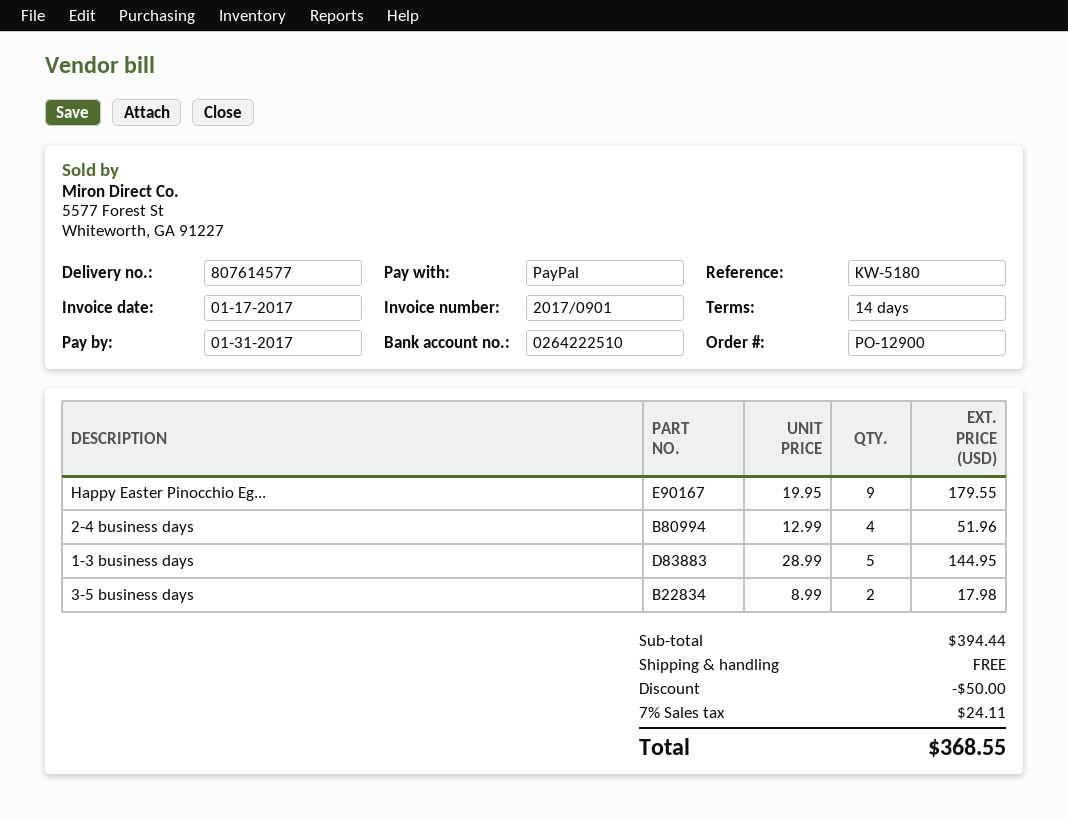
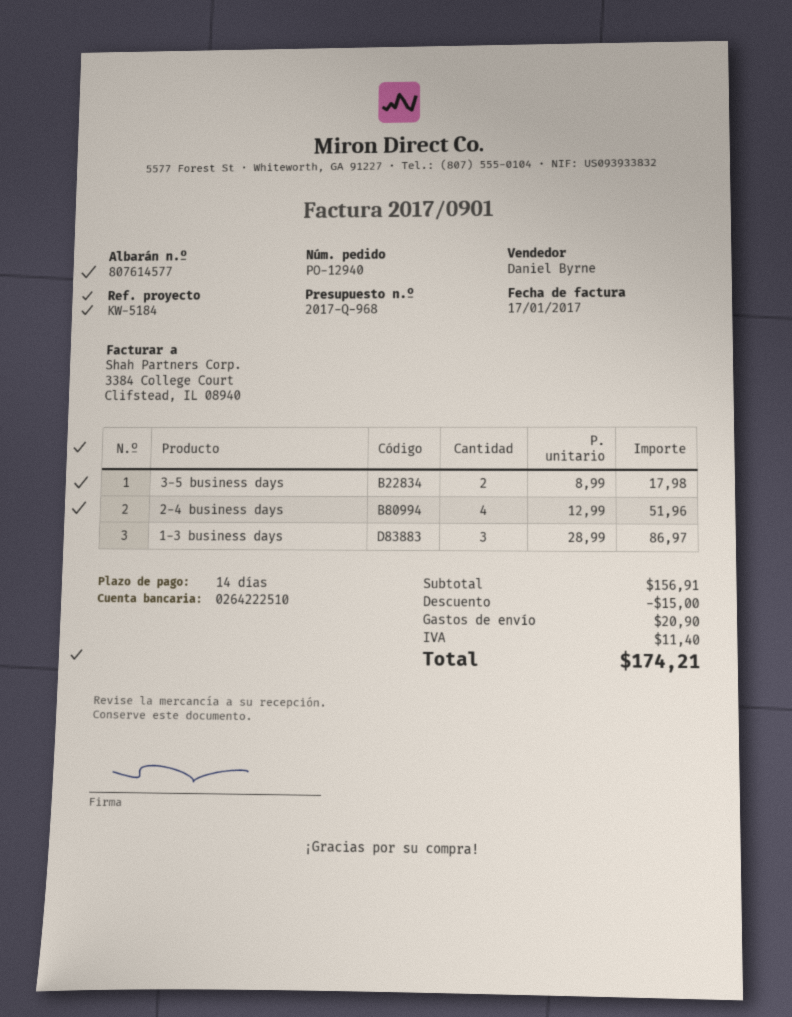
order number: PO-12900 -> PO-12940
reference: KW-5180 -> KW-5184
Happy Easter Pinocchio Eg...: 9 x 19.95 = 179.55 -> none
1-3 business days: 5 x 28.99 = 144.95 -> 3 x 28.99 = 86.97
subtotal: 394.44 -> 156.91
discount: 50.00 -> 15.00
shipping: 0.00 -> 20.90
tax: 24.11 -> 11.40
total: 368.55 -> 174.21

